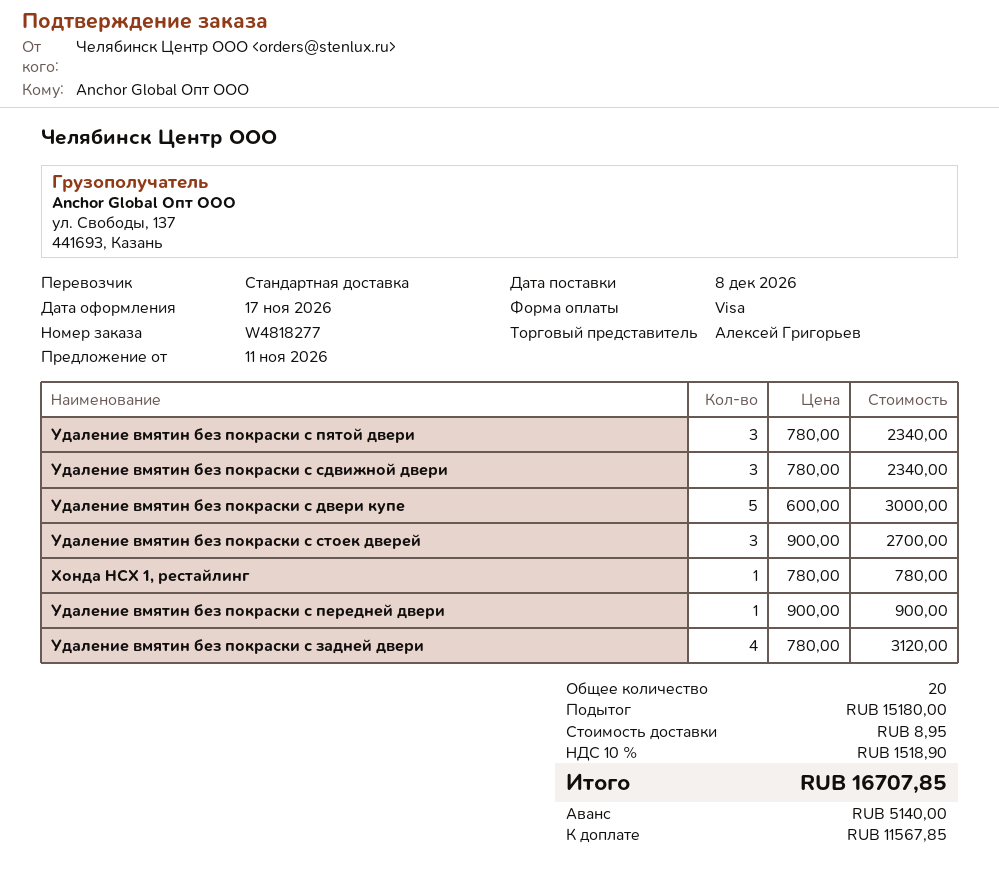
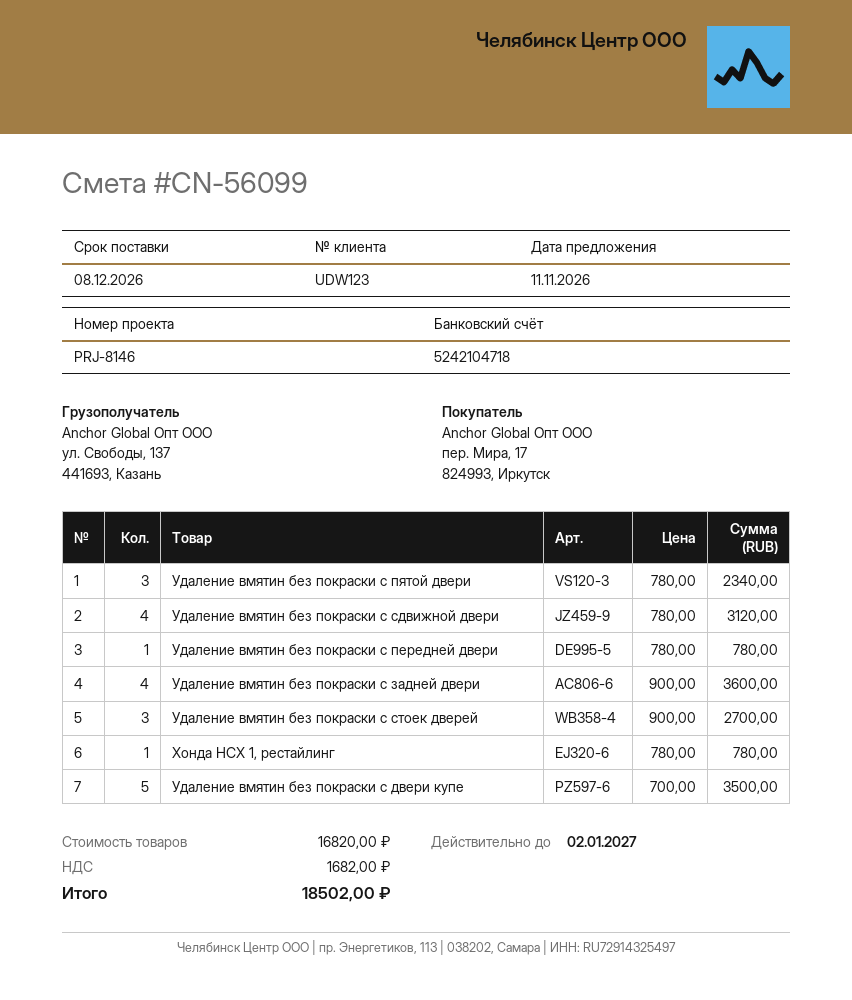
Удаление вмятин без покраски с сдвижной двери: 3 x 780.00 = 2340.00 -> 4 x 780.00 = 3120.00
Удаление вмятин без покраски с двери купе: 5 x 600.00 = 3000.00 -> 5 x 700.00 = 3500.00
Удаление вмятин без покраски с передней двери: 1 x 900.00 = 900.00 -> 1 x 780.00 = 780.00
Удаление вмятин без покраски с задней двери: 4 x 780.00 = 3120.00 -> 4 x 900.00 = 3600.00
subtotal: 15180.00 -> 16820.00
shipping: 8.95 -> none
tax: 1518.90 -> 1682.00
total: 16707.85 -> 18502.00

